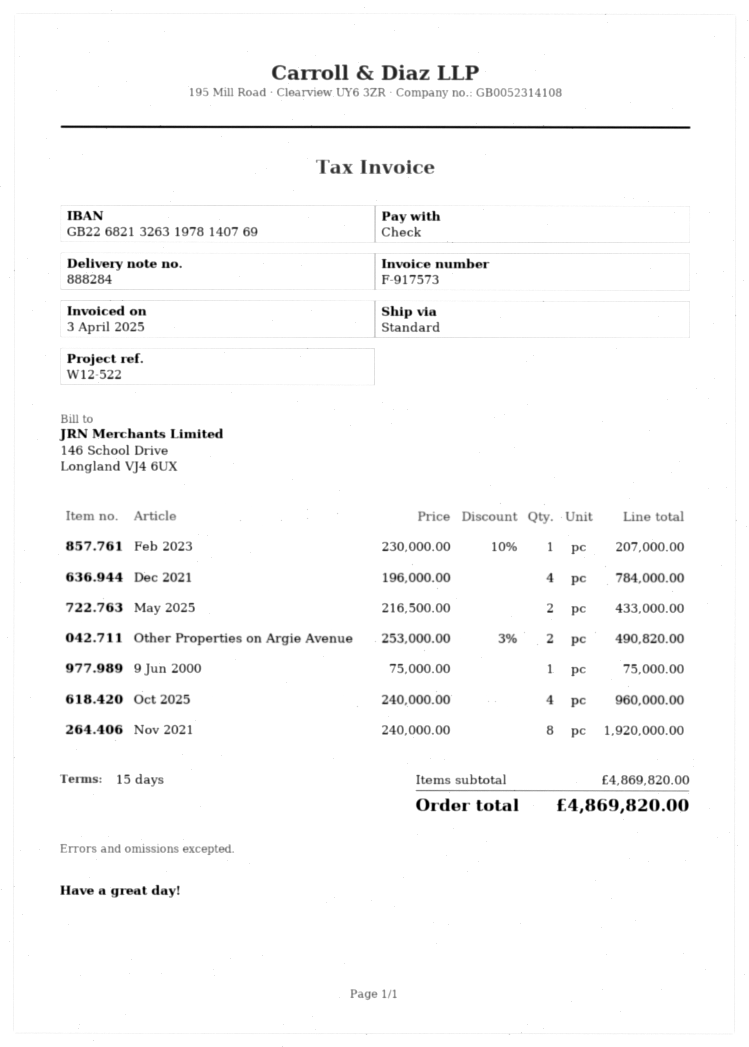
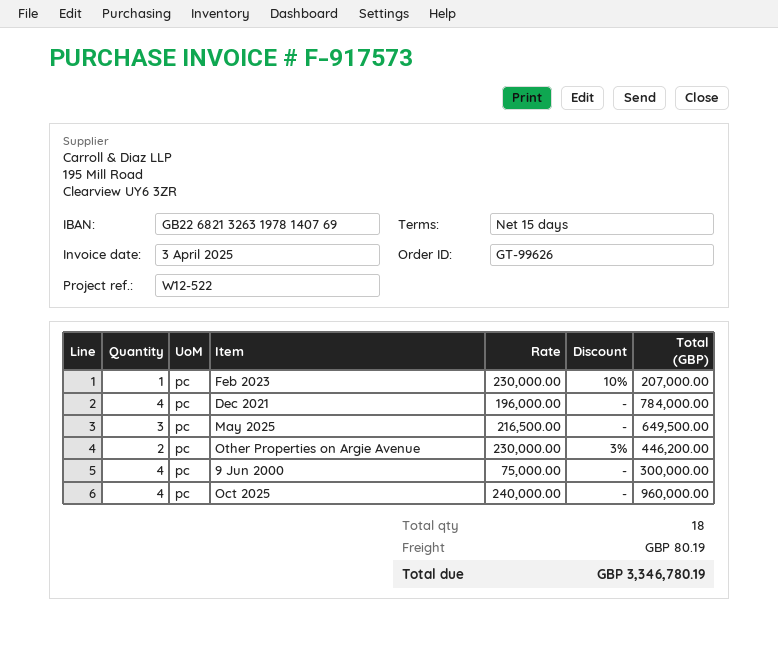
May 2025: 2 x 216500.00 = 433000.00 -> 3 x 216500.00 = 649500.00
Other Properties on Argie Avenue: 2 x 253000.00 - 3% = 490820.00 -> 2 x 230000.00 - 3% = 446200.00
9 Jun 2000: 1 x 75000.00 = 75000.00 -> 4 x 75000.00 = 300000.00
Nov 2021: 8 x 240000.00 = 1920000.00 -> none
shipping: none -> 80.19
total: 4869820.00 -> 3346780.19

